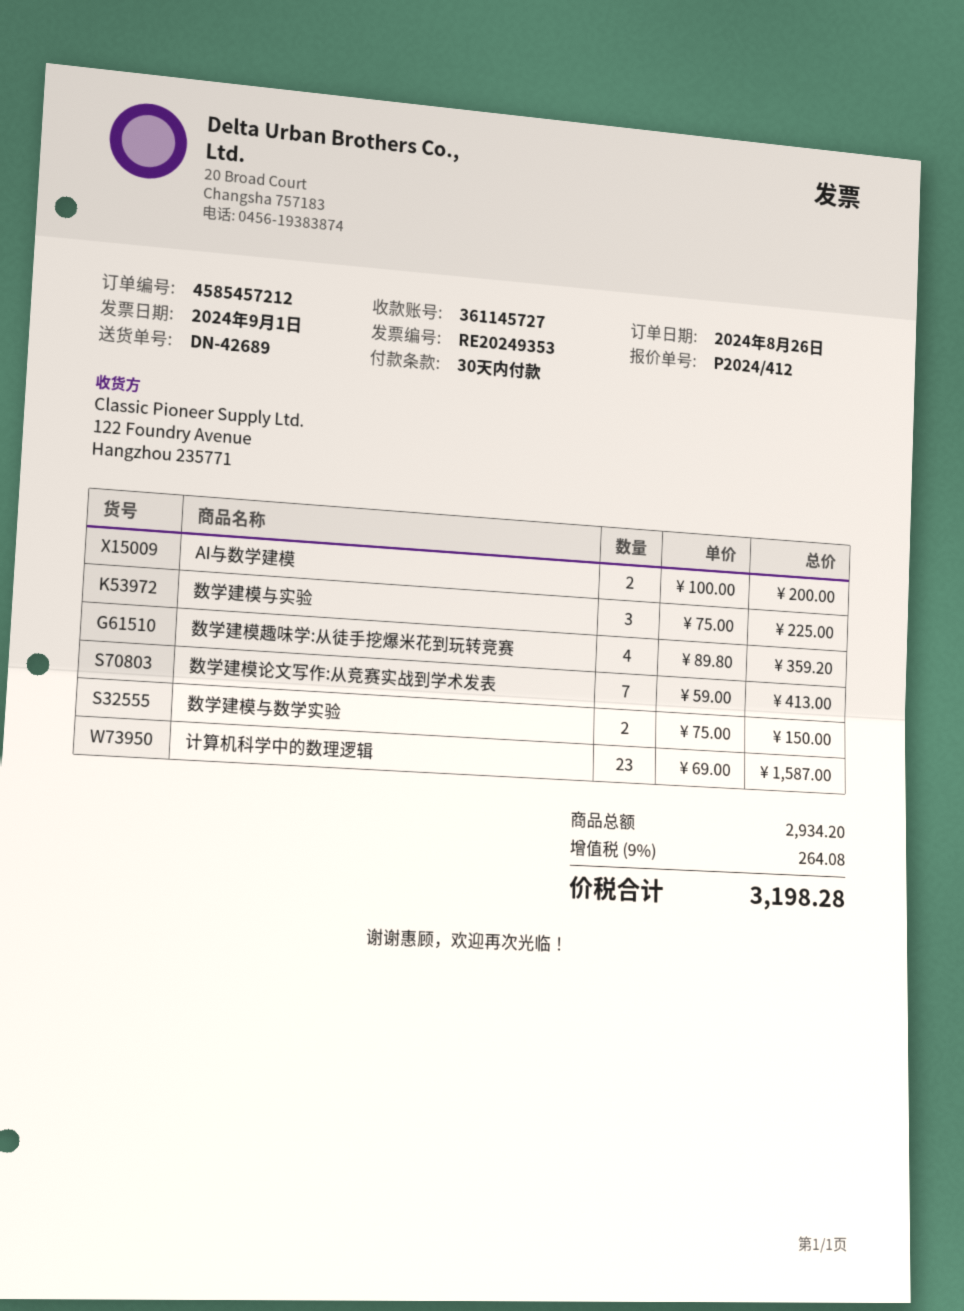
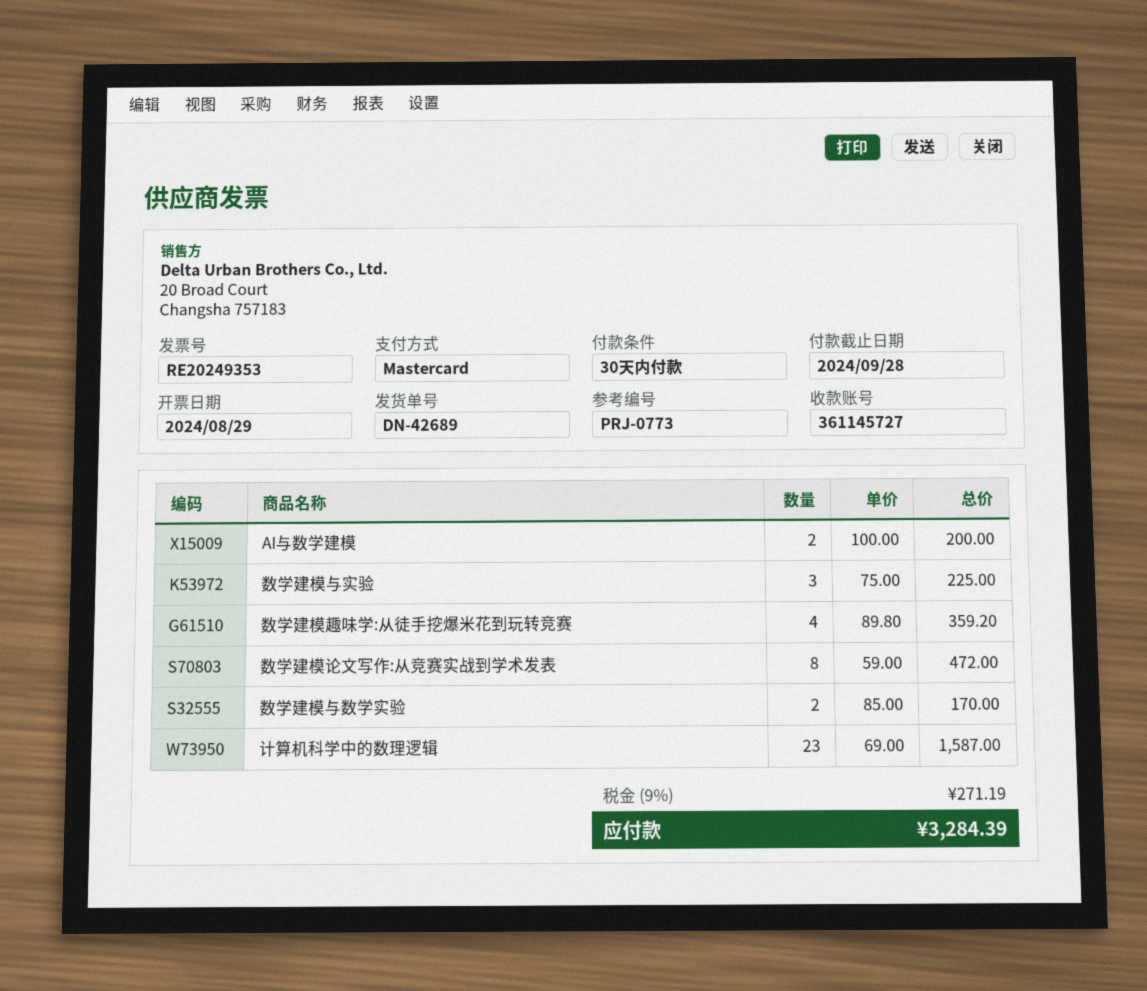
invoice date: 2024-09-01 -> 2024-08-29
数学建模论文写作:从竞赛实战到学术发表: 7 x 59.00 = 413.00 -> 8 x 59.00 = 472.00
数学建模与数学实验: 2 x 75.00 = 150.00 -> 2 x 85.00 = 170.00
tax: 9% = 264.08 -> 9% = 271.19
total: 3198.28 -> 3284.39

